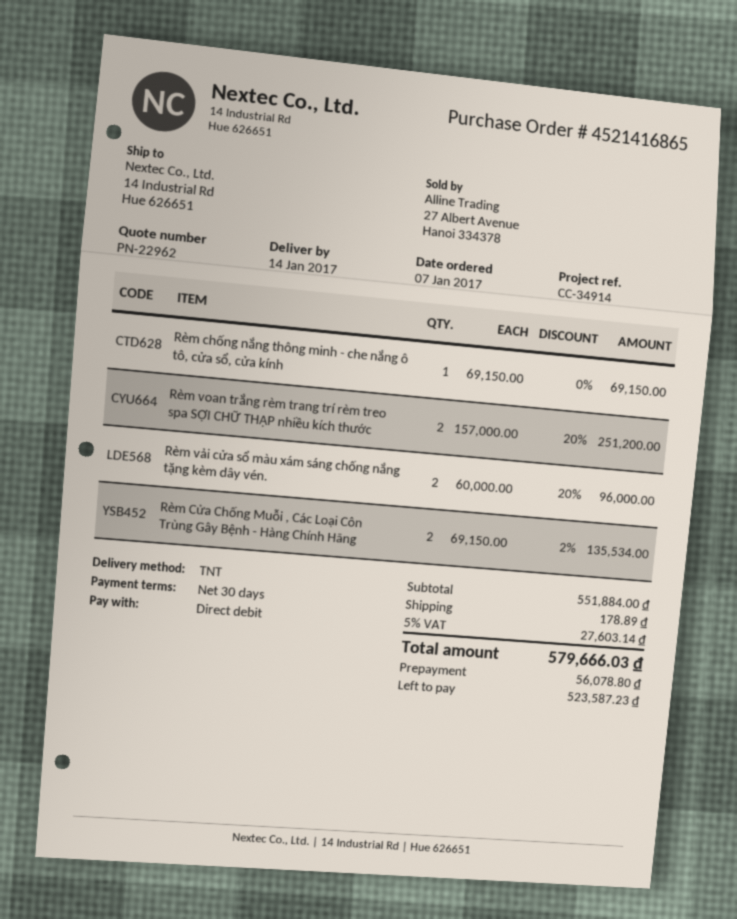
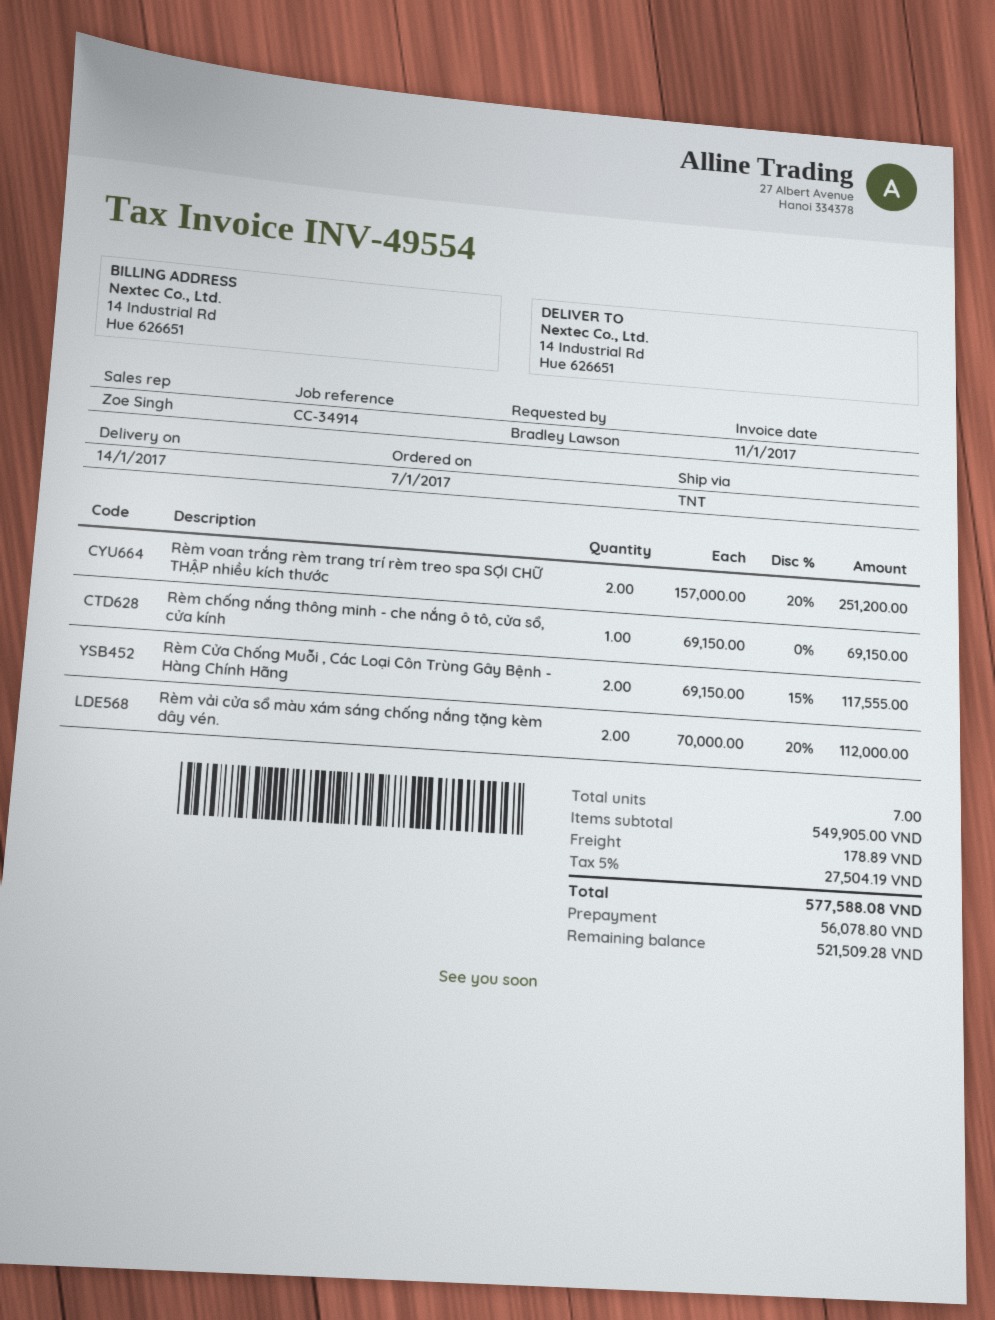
Rèm vải cửa sổ màu xám sáng chống nắng tặng kèm dây vén.: 2 x 60000.00 - 20% = 96000.00 -> 2 x 70000.00 - 20% = 112000.00
Rèm Cửa Chống Muỗi , Các Loại Côn Trùng Gây Bệnh - Hàng Chính Hãng: 2 x 69150.00 - 2% = 135534.00 -> 2 x 69150.00 - 15% = 117555.00
subtotal: 551884.00 -> 549905.00
tax: 5% = 27603.14 -> 5% = 27504.19
total: 579666.03 -> 577588.08
balance: 523587.23 -> 521509.28

